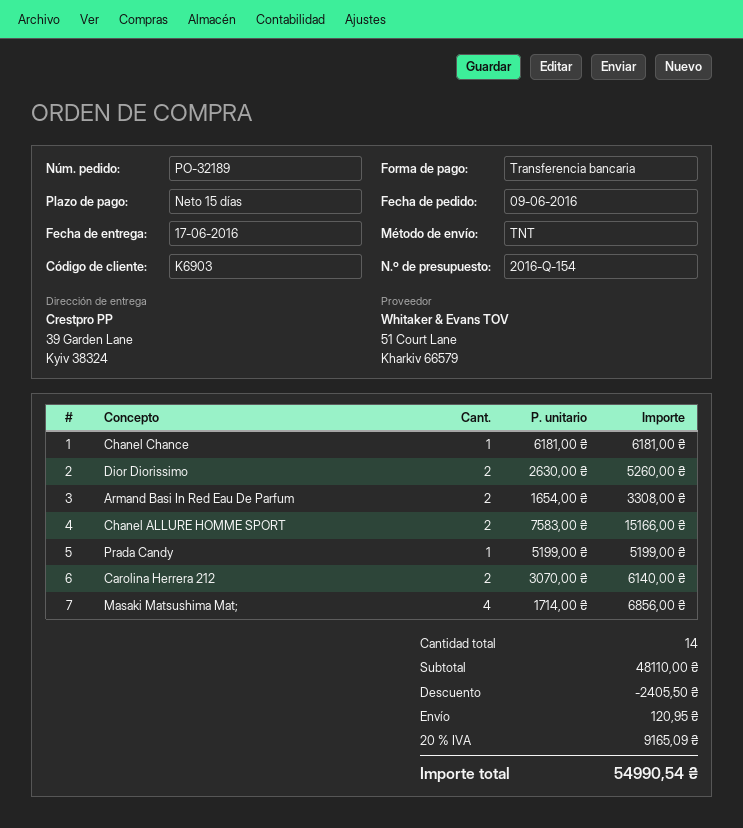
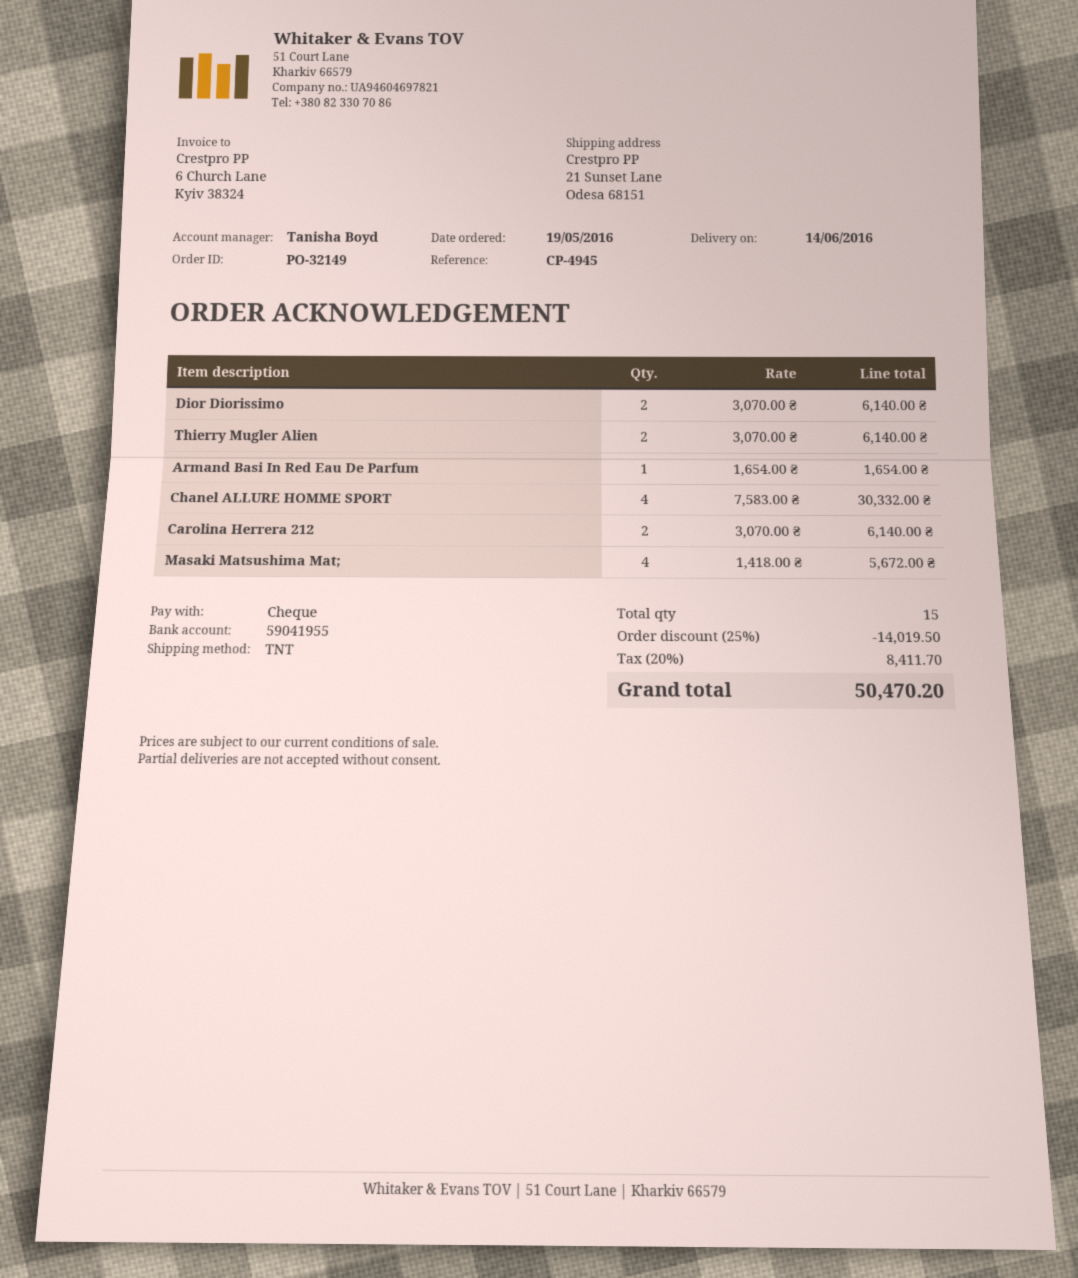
order number: PO-32189 -> PO-32149
order date: 2016-06-09 -> 2016-05-19
delivery date: 2016-06-17 -> 2016-06-14
payment method: bank transfer -> cheque
ship to: 39 Garden Lane, Kyiv 38324 -> 21 Sunset Lane, Odesa 68151
Chanel Chance: 1 x 6181.00 = 6181.00 -> none
Dior Diorissimo: 2 x 2630.00 = 5260.00 -> 2 x 3070.00 = 6140.00
Armand Basi In Red Eau De Parfum: 2 x 1654.00 = 3308.00 -> 1 x 1654.00 = 1654.00
Chanel ALLURE HOMME SPORT: 2 x 7583.00 = 15166.00 -> 4 x 7583.00 = 30332.00
Prada Candy: 1 x 5199.00 = 5199.00 -> none
Masaki Matsushima Mat;: 4 x 1714.00 = 6856.00 -> 4 x 1418.00 = 5672.00
Thierry Mugler Alien: none -> 2 x 3070.00 = 6140.00
total quantity: 14 -> 15
discount: 2405.50 -> 14019.50
shipping: 120.95 -> none
tax: 20% = 9165.09 -> 20% = 8411.70
total: 54990.54 -> 50470.20

